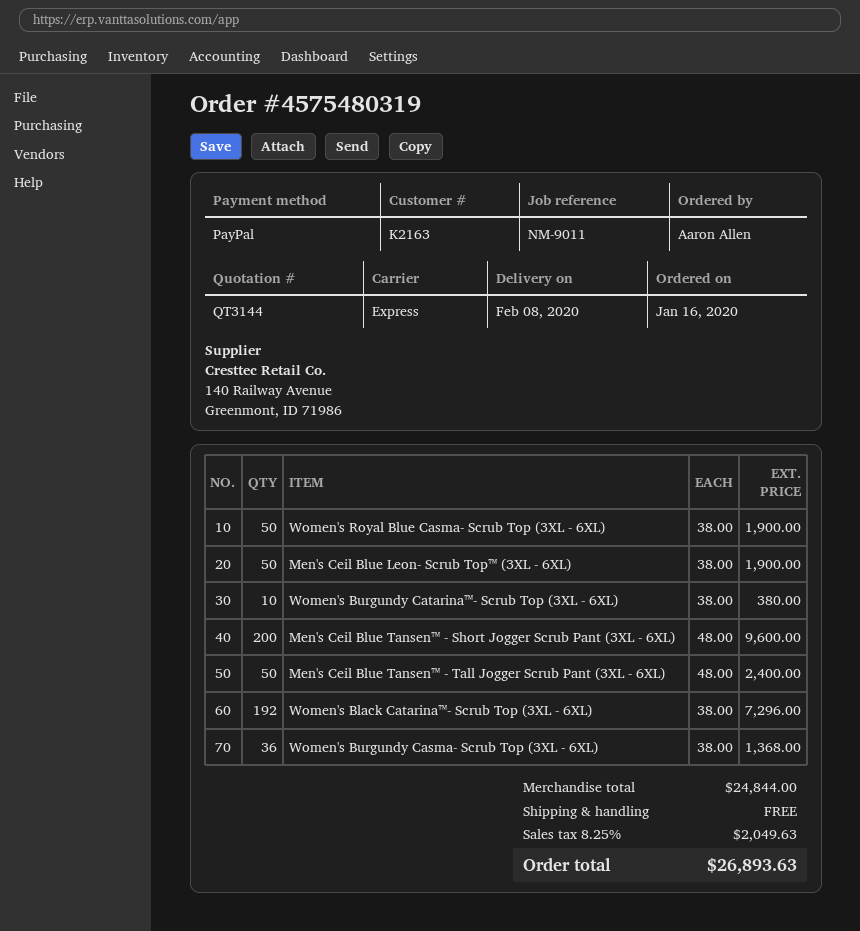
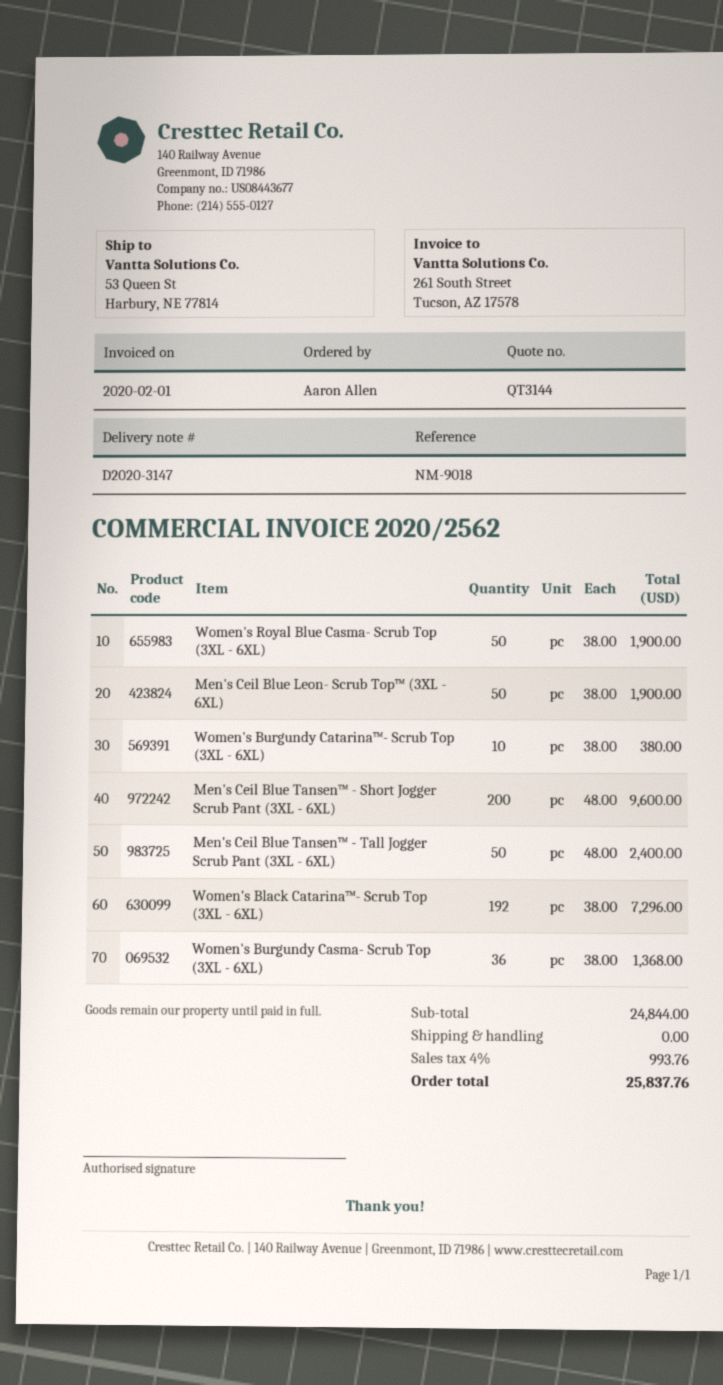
reference: NM-9011 -> NM-9018
tax: 8.25% = 2049.63 -> 4% = 993.76
total: 26893.63 -> 25837.76

